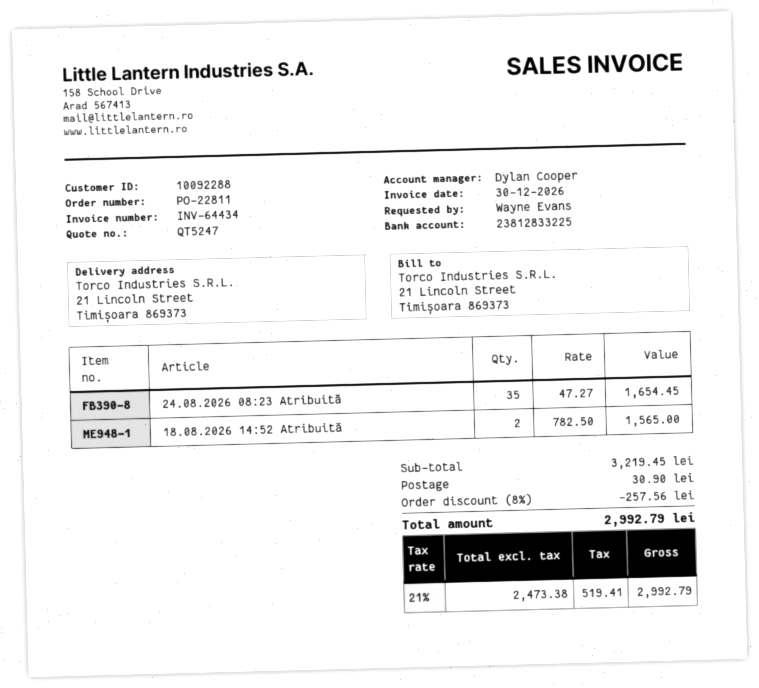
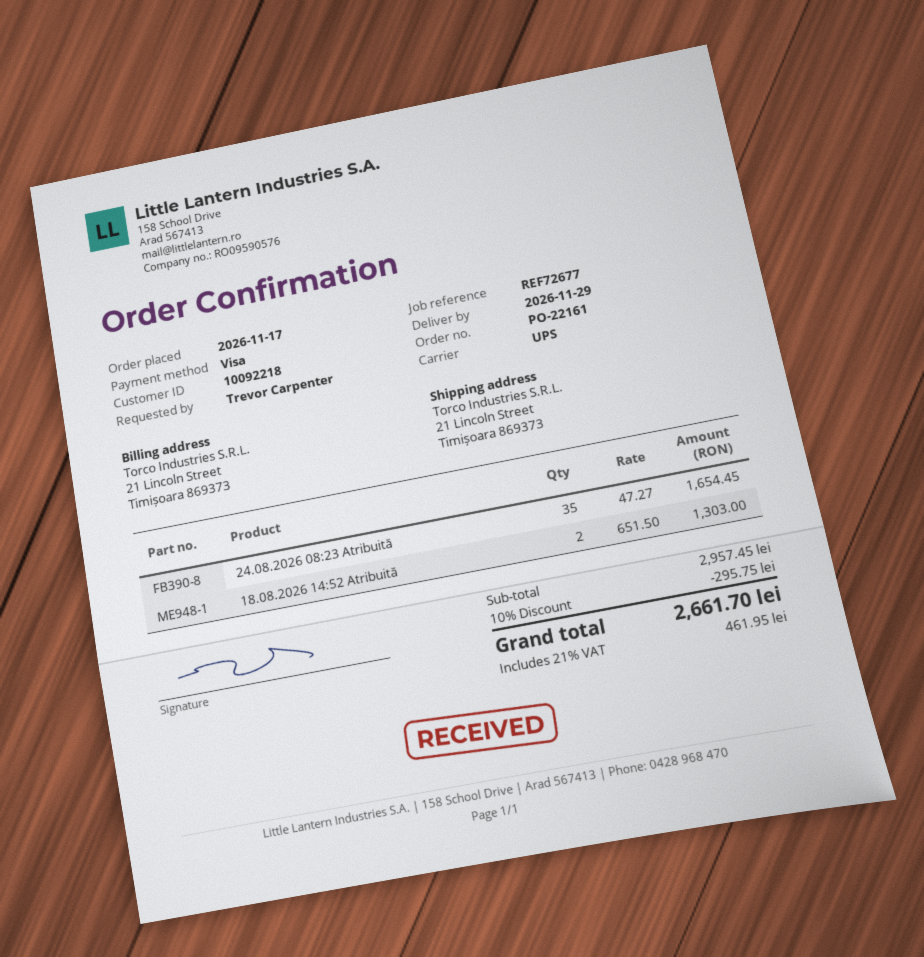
order number: PO-22811 -> PO-22161
customer number: 10092288 -> 10092218
ordered by: Wayne Evans -> Trevor Carpenter
18.08.2026 14:52 Atribuită: 2 x 782.50 = 1565.00 -> 2 x 651.50 = 1303.00
subtotal: 3219.45 -> 2957.45
discount: 8% = 257.56 -> 10% = 295.75
shipping: 30.90 -> none
tax: 21% = 519.41 -> 21% = 461.95
total: 2992.79 -> 2661.70

